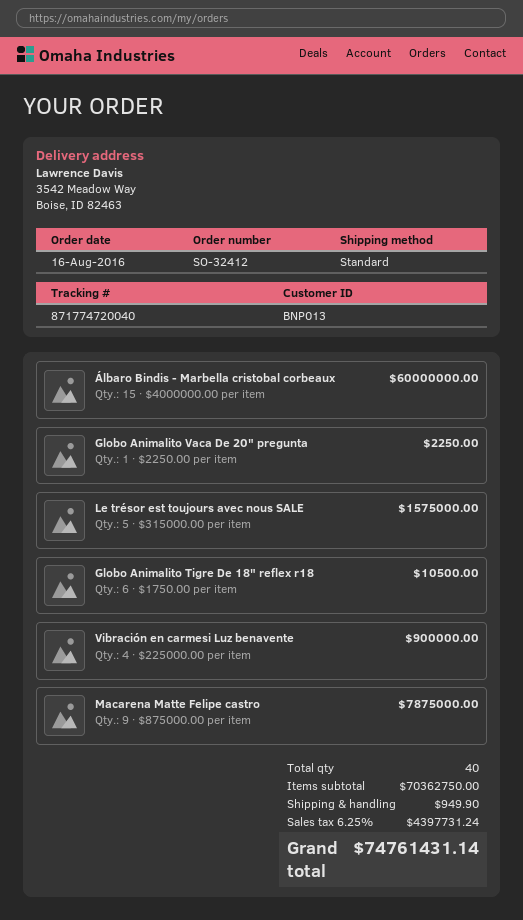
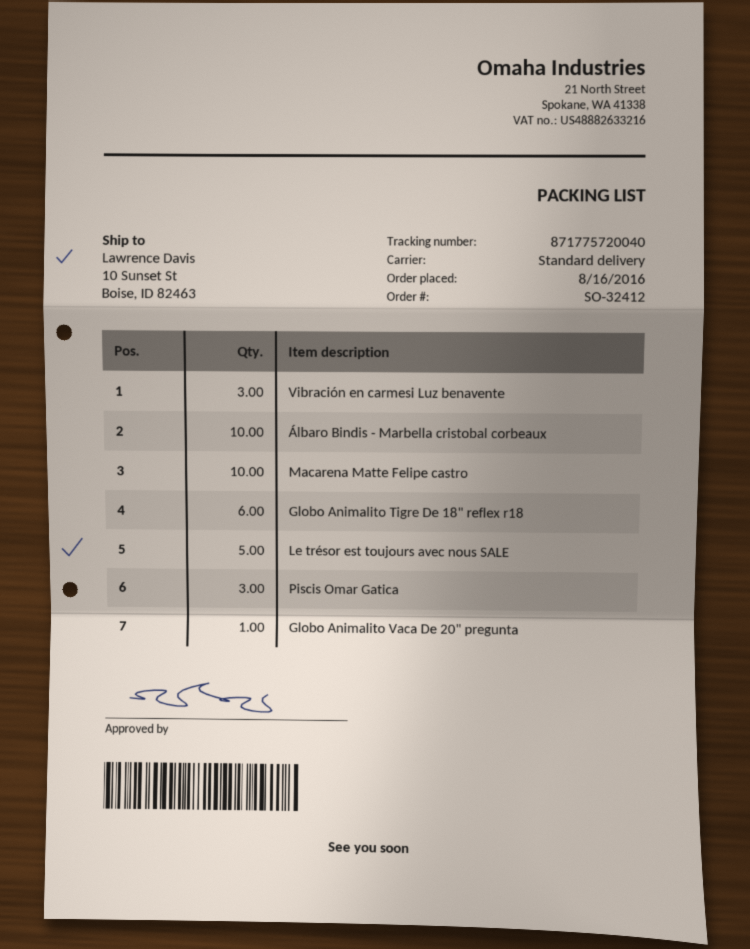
tracking number: 871774720040 -> 871775720040
ship to: 3542 Meadow Way, Boise, ID 82463 -> 10 Sunset St, Boise, ID 82463
Álbaro Bindis - Marbella cristobal corbeaux: 15 -> 10
Vibración en carmesi Luz benavente: 4 -> 3
Macarena Matte Felipe castro: 9 -> 10
Piscis Omar Gatica: none -> 3

